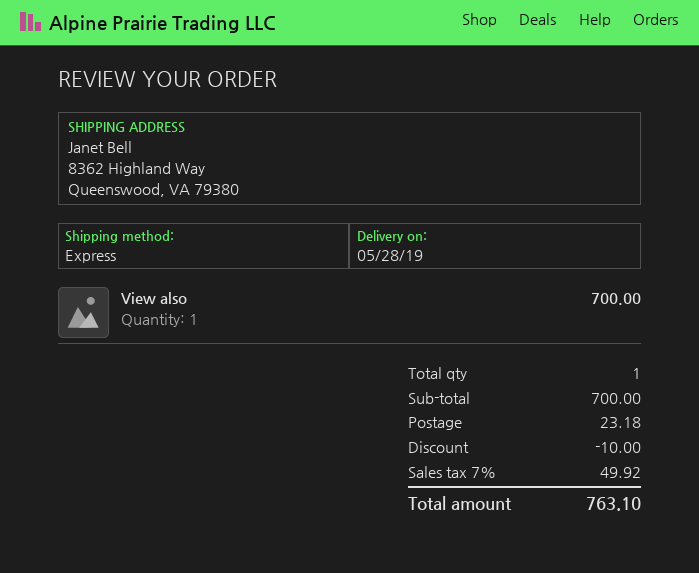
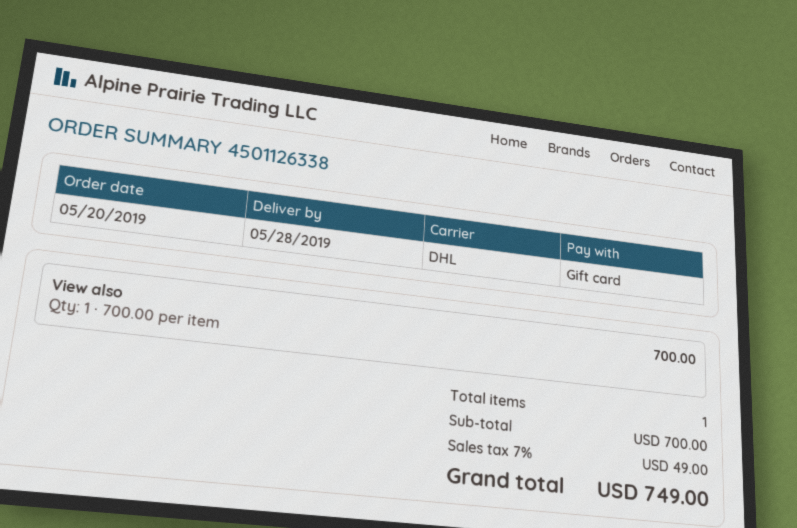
shipping method: express -> DHL
discount: 10.00 -> none
shipping: 23.18 -> none
tax: 7% = 49.92 -> 7% = 49.00
total: 763.10 -> 749.00

